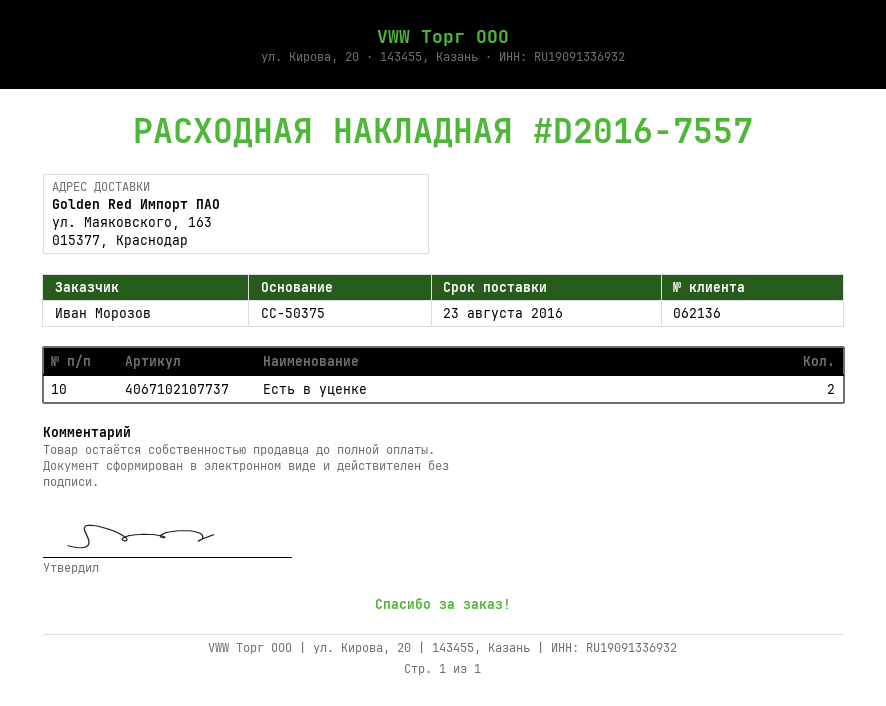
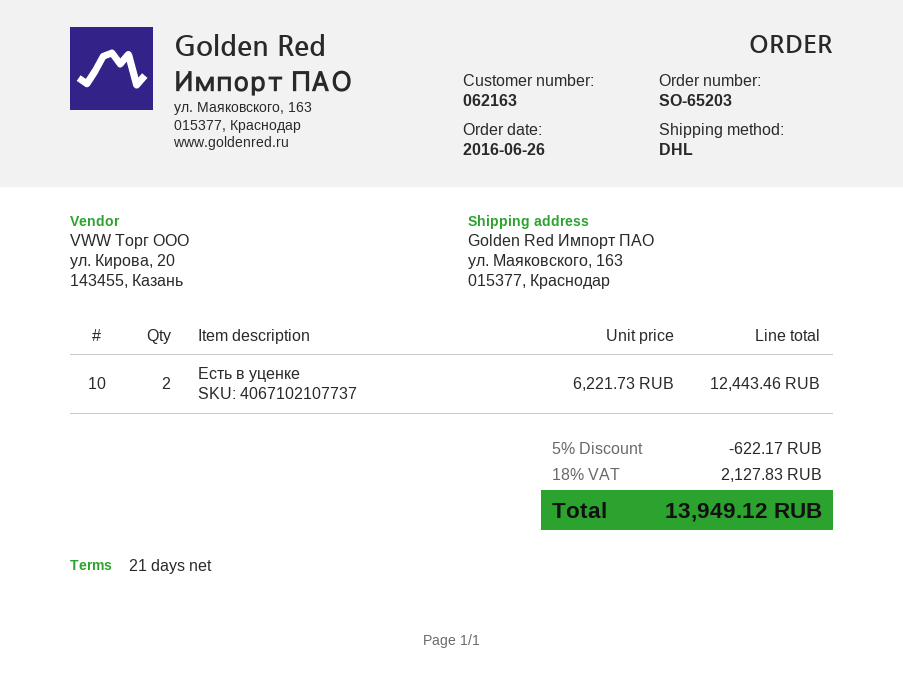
customer number: 062136 -> 062163

